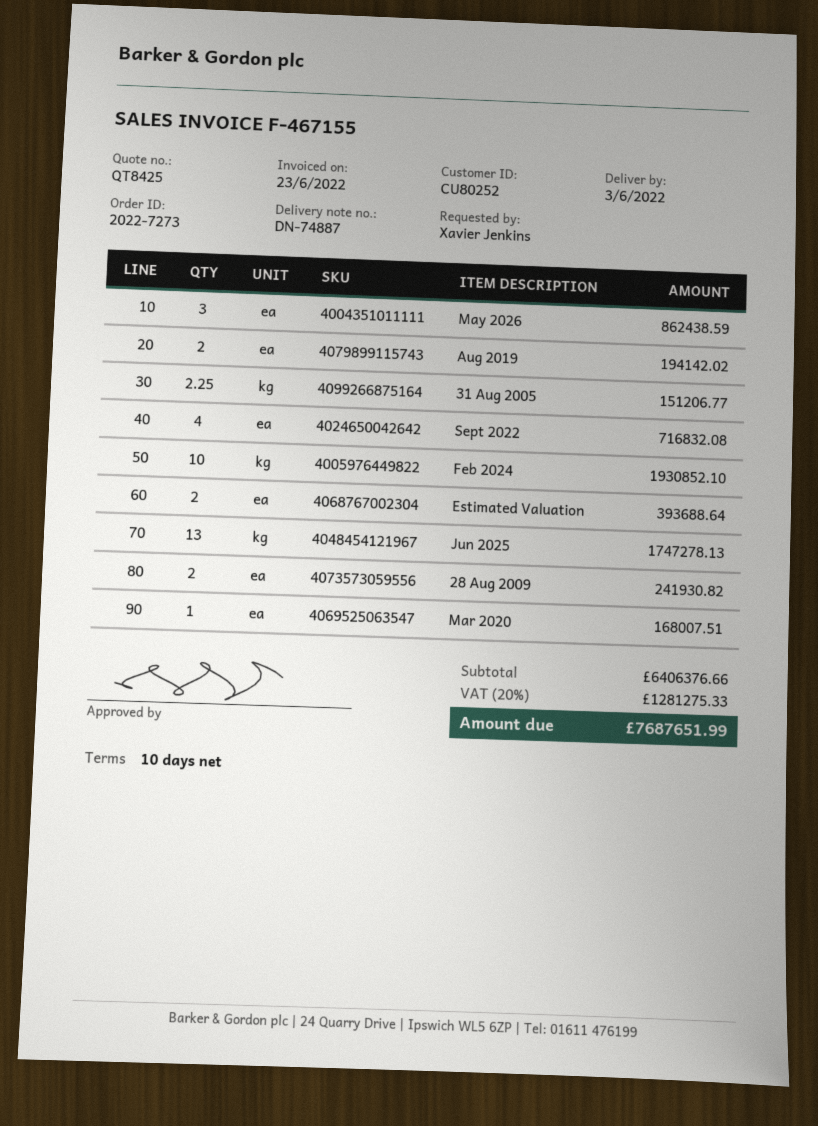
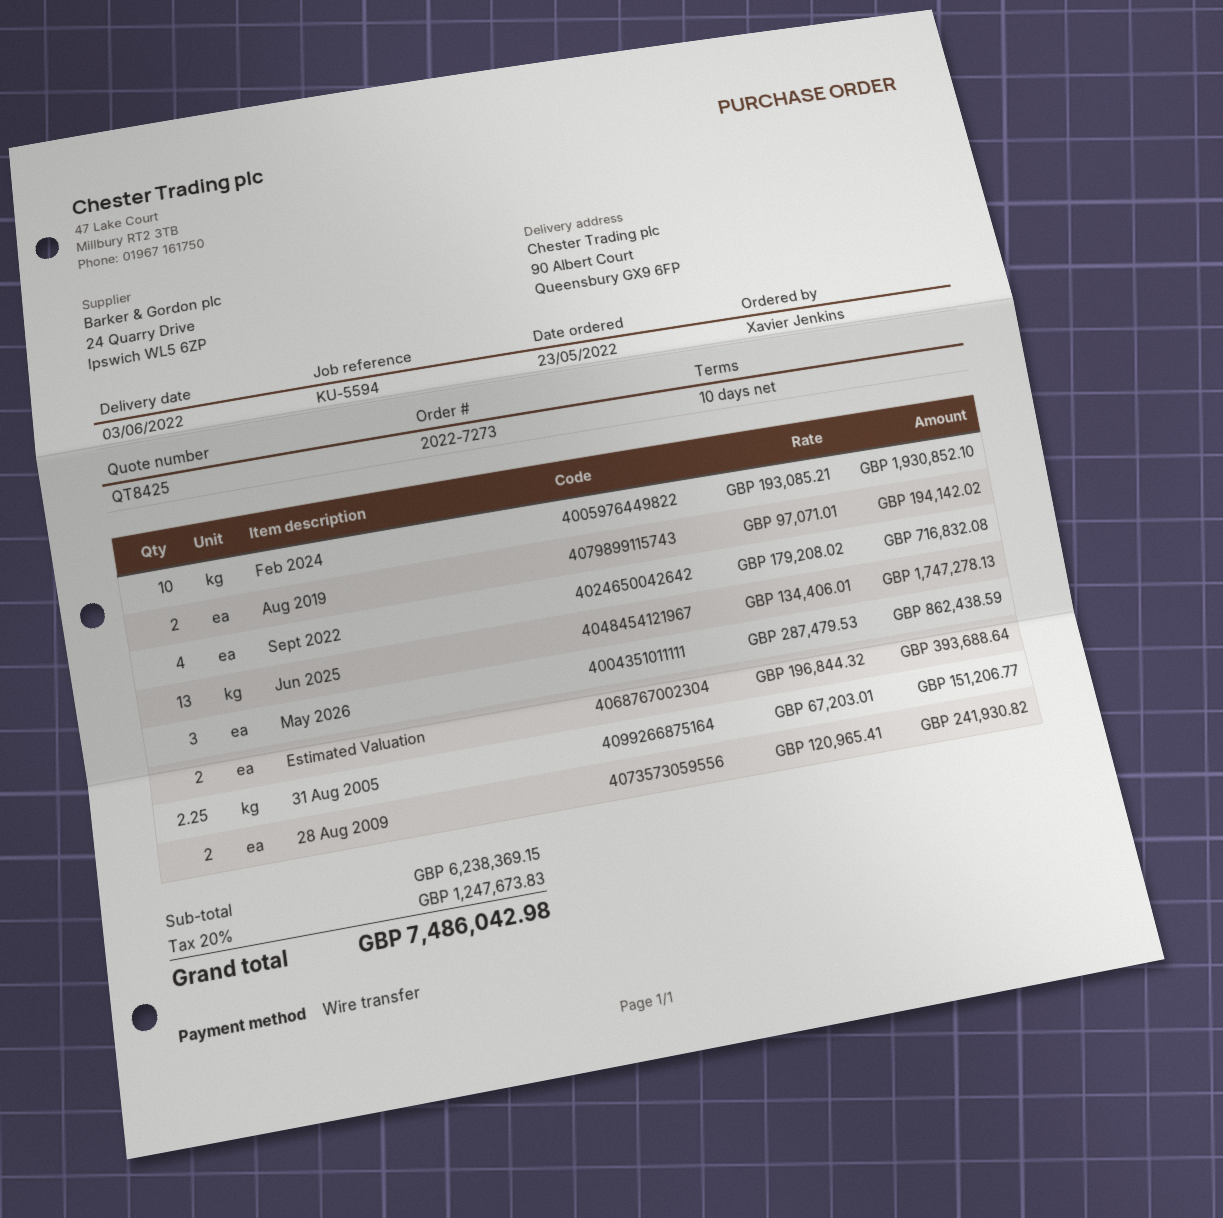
Mar 2020: 1 for 168007.51 -> none
subtotal: 6406376.66 -> 6238369.15
tax: 20% = 1281275.33 -> 20% = 1247673.83
total: 7687651.99 -> 7486042.98

